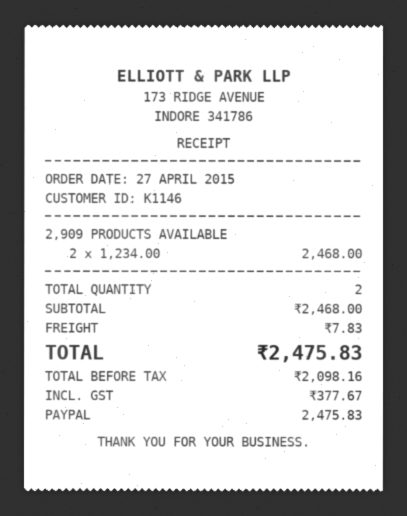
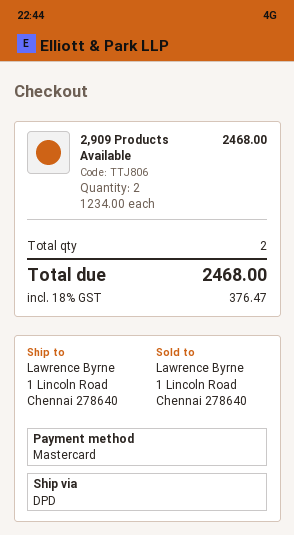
payment method: PayPal -> Mastercard
shipping: 7.83 -> none
tax: 377.67 -> 376.47
total: 2475.83 -> 2468.00

